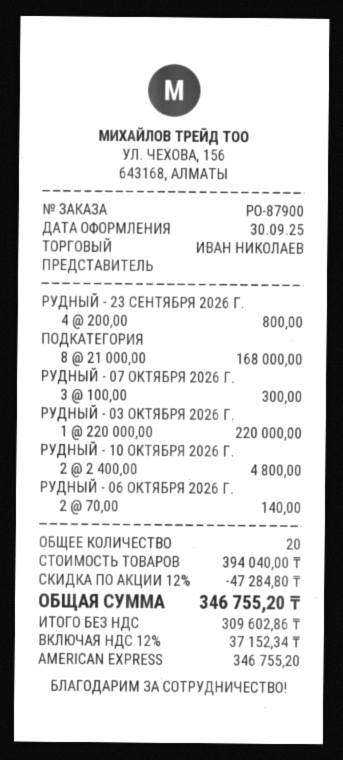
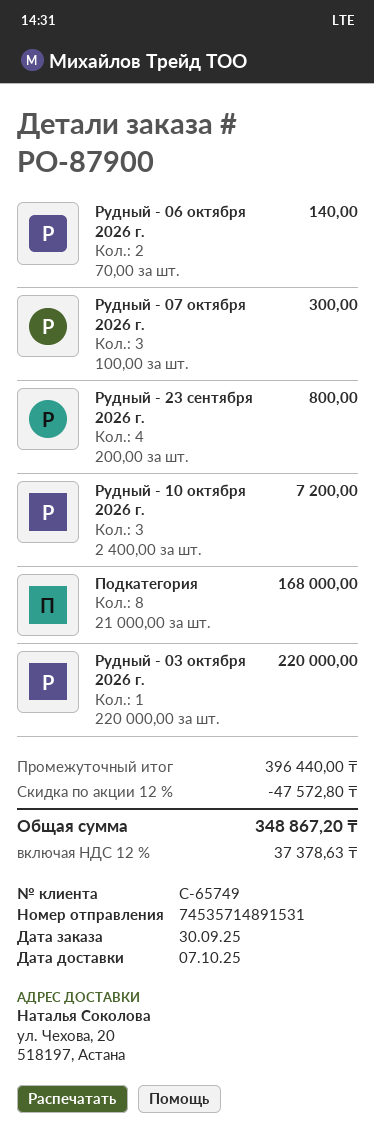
РУДНЫЙ - 10 ОКТЯБРЯ 2026 Г.: 2 x 2400.00 = 4800.00 -> 3 x 2400.00 = 7200.00
subtotal: 394040.00 -> 396440.00
discount: 12% = 47284.80 -> 12% = 47572.80
tax: 12% = 37152.34 -> 12% = 37378.63
total: 346755.20 -> 348867.20

